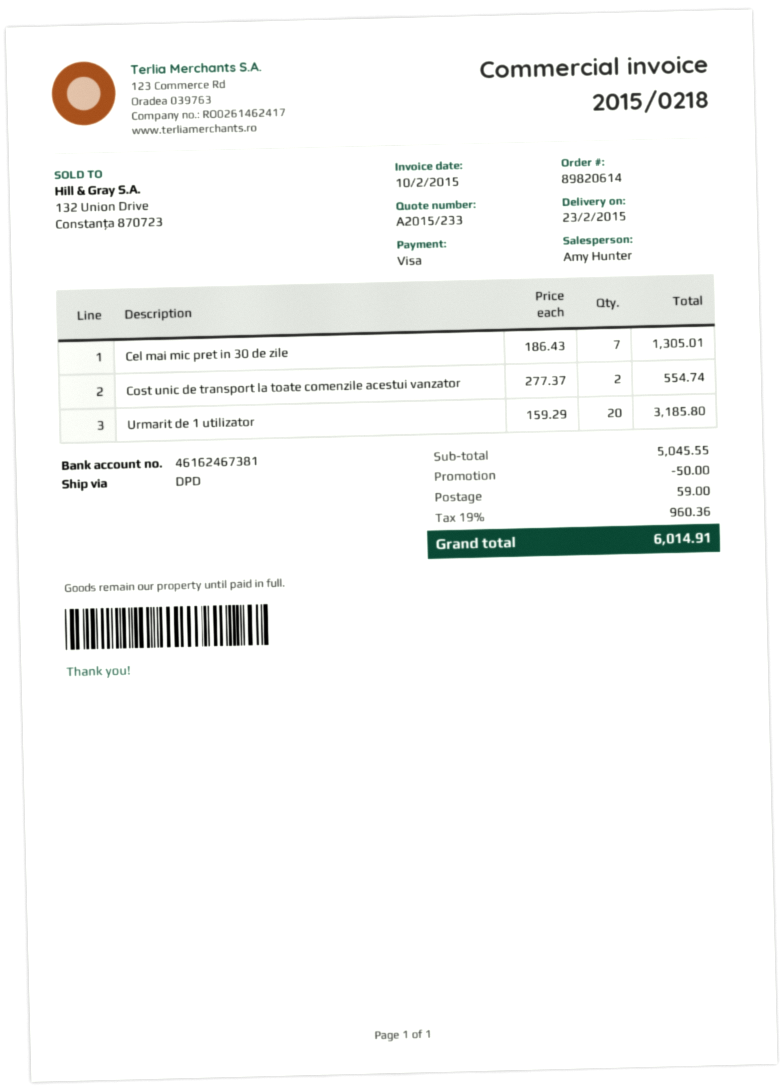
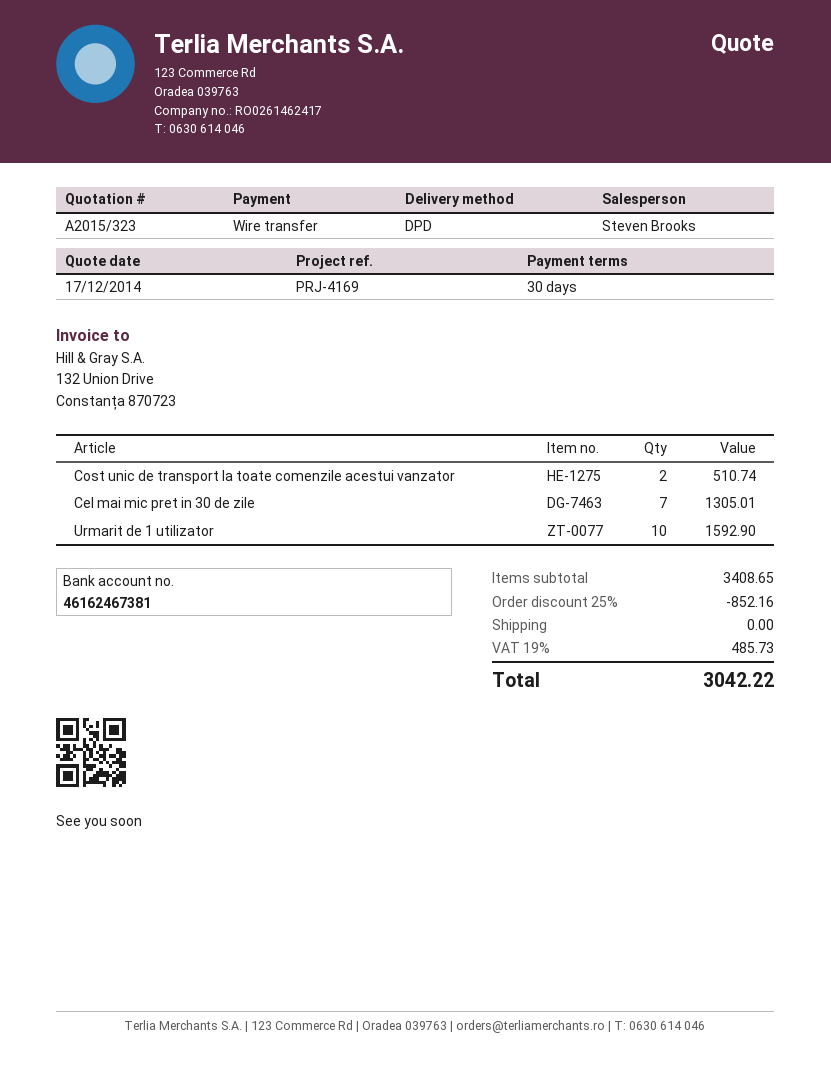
quote number: A2015/233 -> A2015/323
sales rep: Amy Hunter -> Steven Brooks
payment method: Visa -> bank transfer
Cost unic de transport la toate comenzile acestui vanzator: 2 for 554.74 -> 2 for 510.74
Urmarit de 1 utilizator: 20 for 3185.80 -> 10 for 1592.90
subtotal: 5045.55 -> 3408.65
discount: 50.00 -> 852.16
shipping: 59.00 -> 0.00
tax: 19% = 960.36 -> 19% = 485.73
total: 6014.91 -> 3042.22

